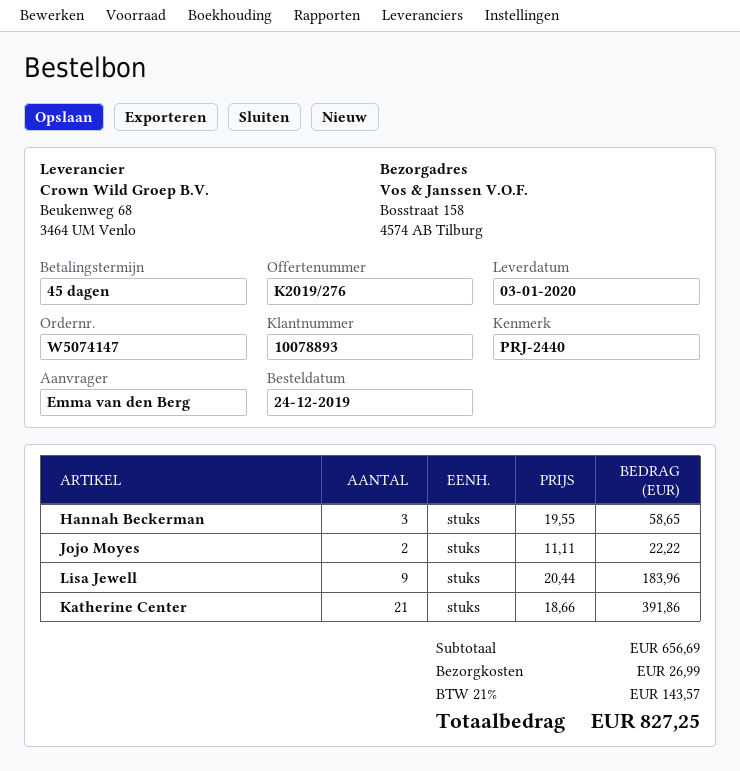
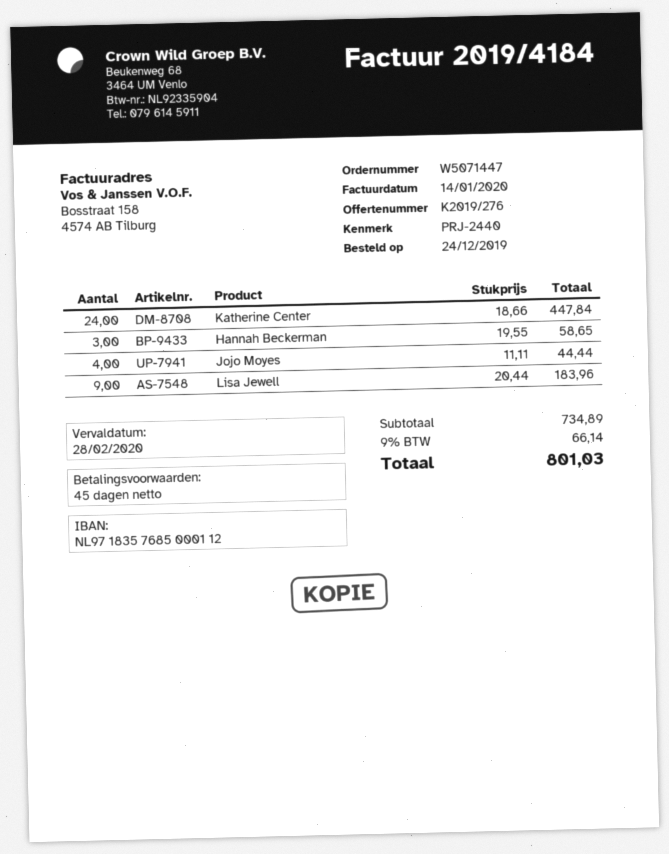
order number: W5074147 -> W5071447
Jojo Moyes: 2 x 11.11 = 22.22 -> 4 x 11.11 = 44.44
Katherine Center: 21 x 18.66 = 391.86 -> 24 x 18.66 = 447.84
subtotal: 656.69 -> 734.89
shipping: 26.99 -> none
tax: 21% = 143.57 -> 9% = 66.14
total: 827.25 -> 801.03

